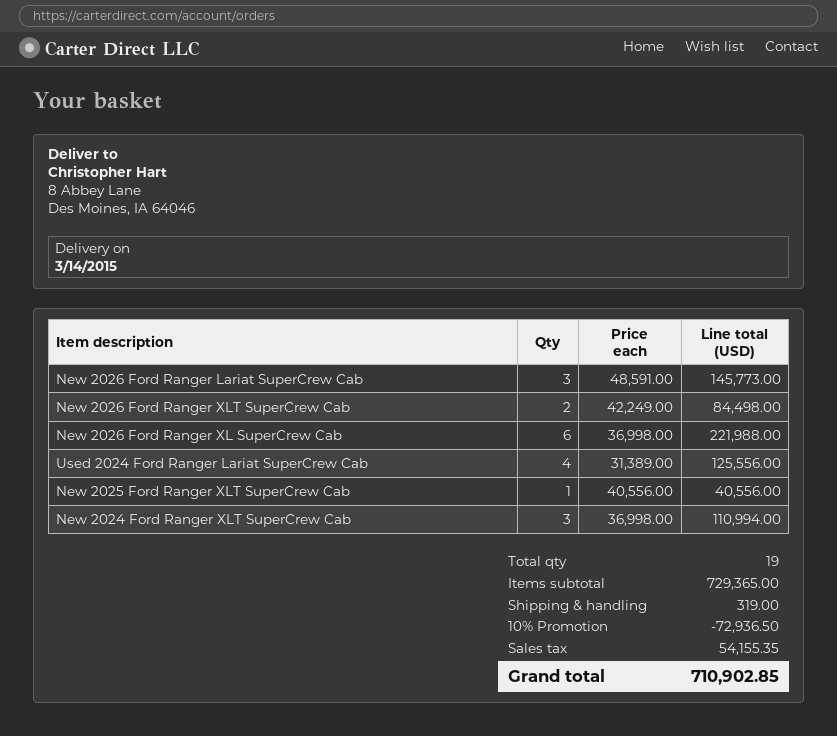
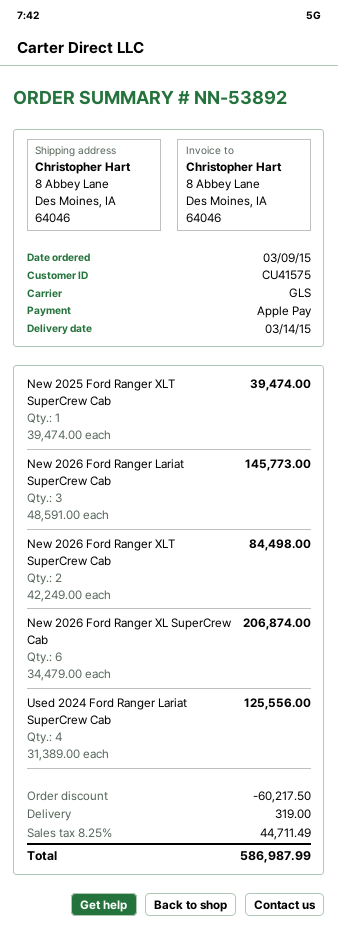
New 2026 Ford Ranger XL SuperCrew Cab: 6 x 36998.00 = 221988.00 -> 6 x 34479.00 = 206874.00
New 2025 Ford Ranger XLT SuperCrew Cab: 1 x 40556.00 = 40556.00 -> 1 x 39474.00 = 39474.00
New 2024 Ford Ranger XLT SuperCrew Cab: 3 x 36998.00 = 110994.00 -> none
discount: 72936.50 -> 60217.50
tax: 54155.35 -> 44711.49
total: 710902.85 -> 586987.99

